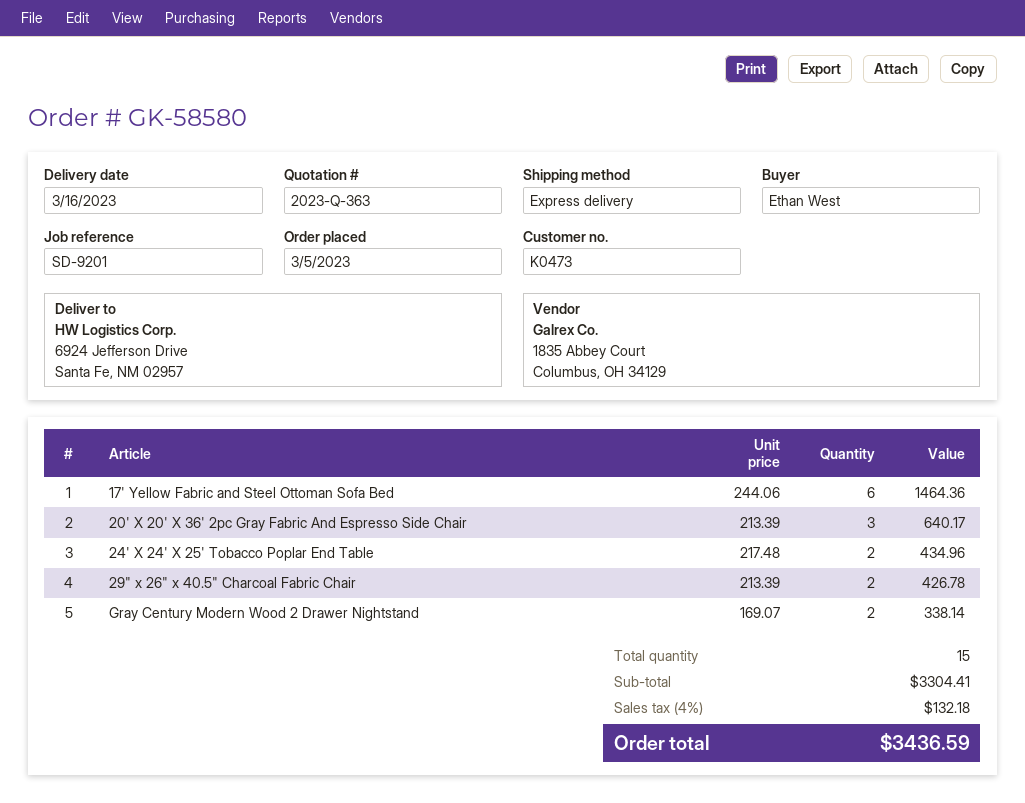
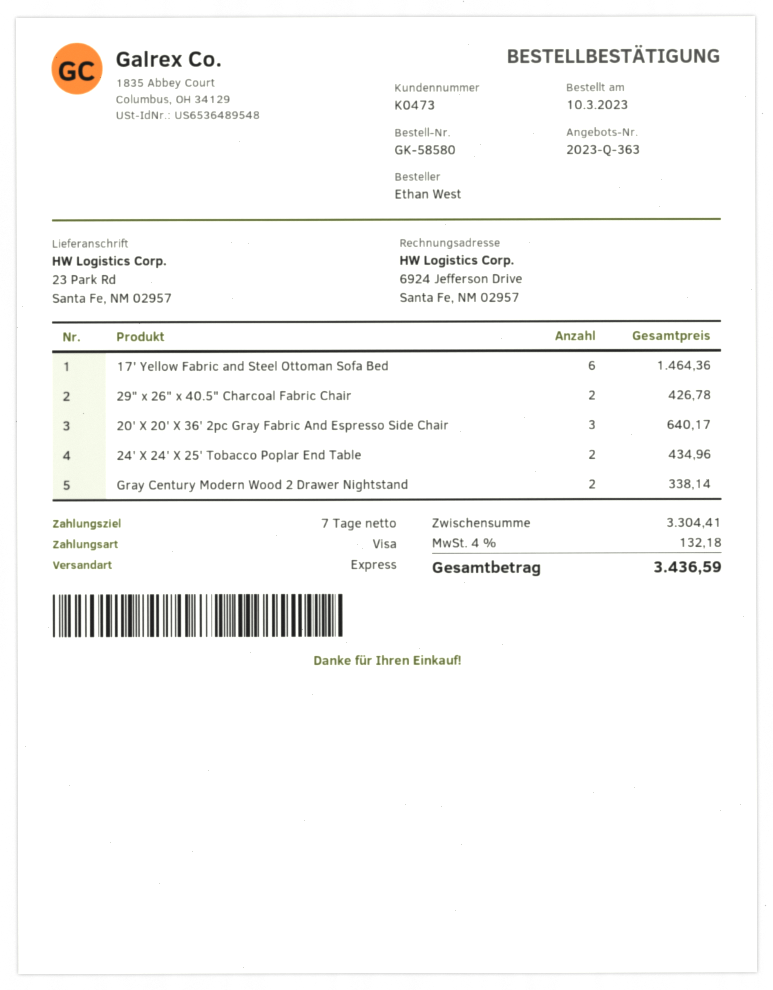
order date: 2023-03-05 -> 2023-03-10
ship to: 6924 Jefferson Drive, Santa Fe, NM 02957 -> 23 Park Rd, Santa Fe, NM 02957

